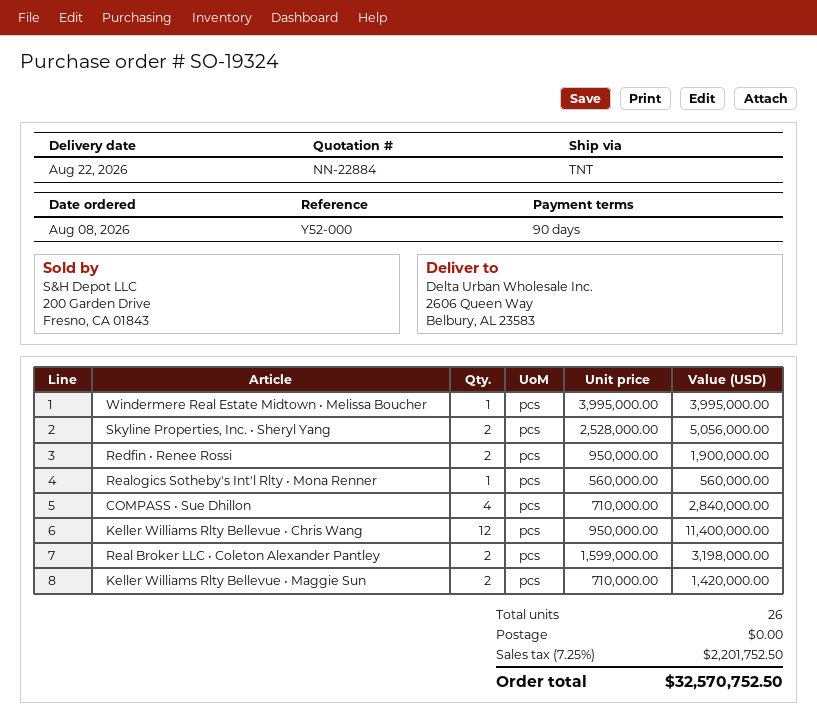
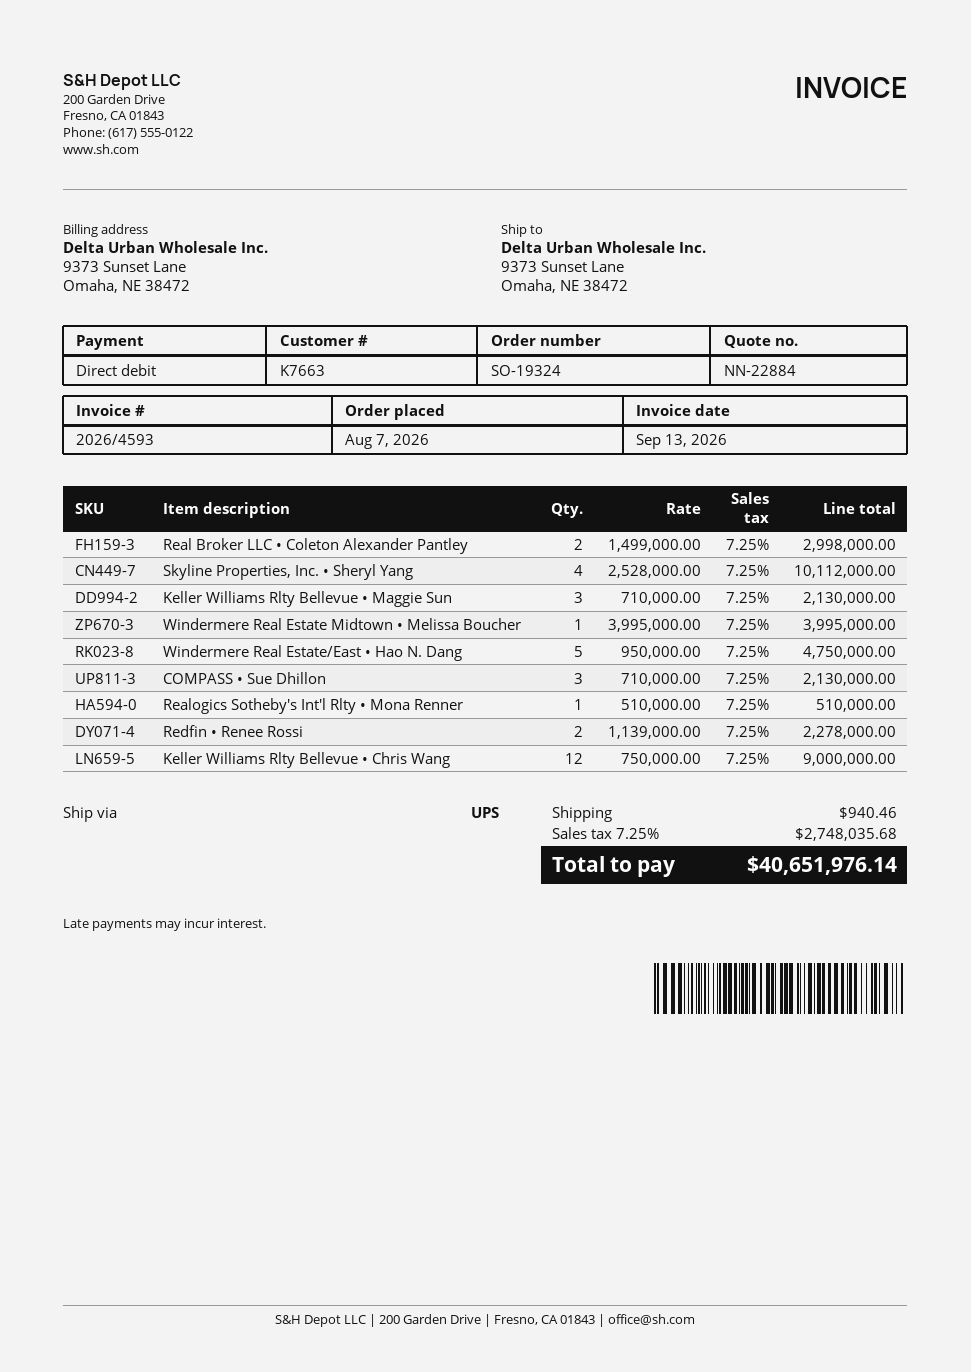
order date: 2026-08-08 -> 2026-08-07
shipping method: TNT -> UPS
ship to: 2606 Queen Way, Belbury, AL 23583 -> 9373 Sunset Lane, Omaha, NE 38472
Skyline Properties, Inc. • Sheryl Yang: 2 x 2528000.00 = 5056000.00 -> 4 x 2528000.00 = 10112000.00
Redfin • Renee Rossi: 2 x 950000.00 = 1900000.00 -> 2 x 1139000.00 = 2278000.00
Realogics Sotheby's Int'l Rlty • Mona Renner: 1 x 560000.00 = 560000.00 -> 1 x 510000.00 = 510000.00
COMPASS • Sue Dhillon: 4 x 710000.00 = 2840000.00 -> 3 x 710000.00 = 2130000.00
Keller Williams Rlty Bellevue • Chris Wang: 12 x 950000.00 = 11400000.00 -> 12 x 750000.00 = 9000000.00
Real Broker LLC • Coleton Alexander Pantley: 2 x 1599000.00 = 3198000.00 -> 2 x 1499000.00 = 2998000.00
Keller Williams Rlty Bellevue • Maggie Sun: 2 x 710000.00 = 1420000.00 -> 3 x 710000.00 = 2130000.00
Windermere Real Estate/East • Hao N. Dang: none -> 5 x 950000.00 = 4750000.00
shipping: 0.00 -> 940.46
tax: 7.25% = 2201752.50 -> 7.25% = 2748035.68
total: 32570752.50 -> 40651976.14

